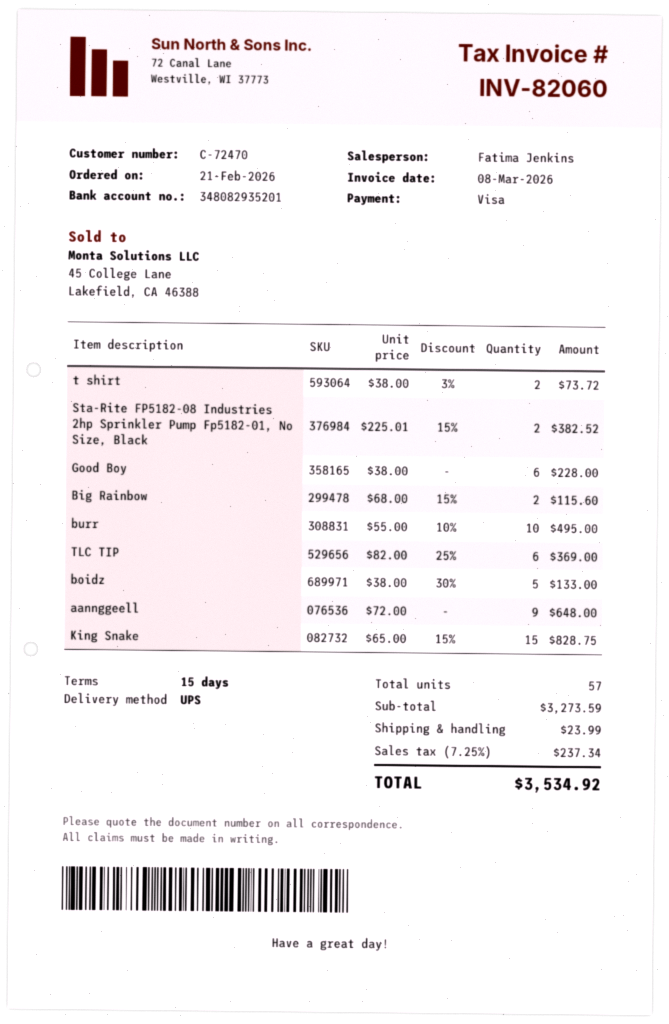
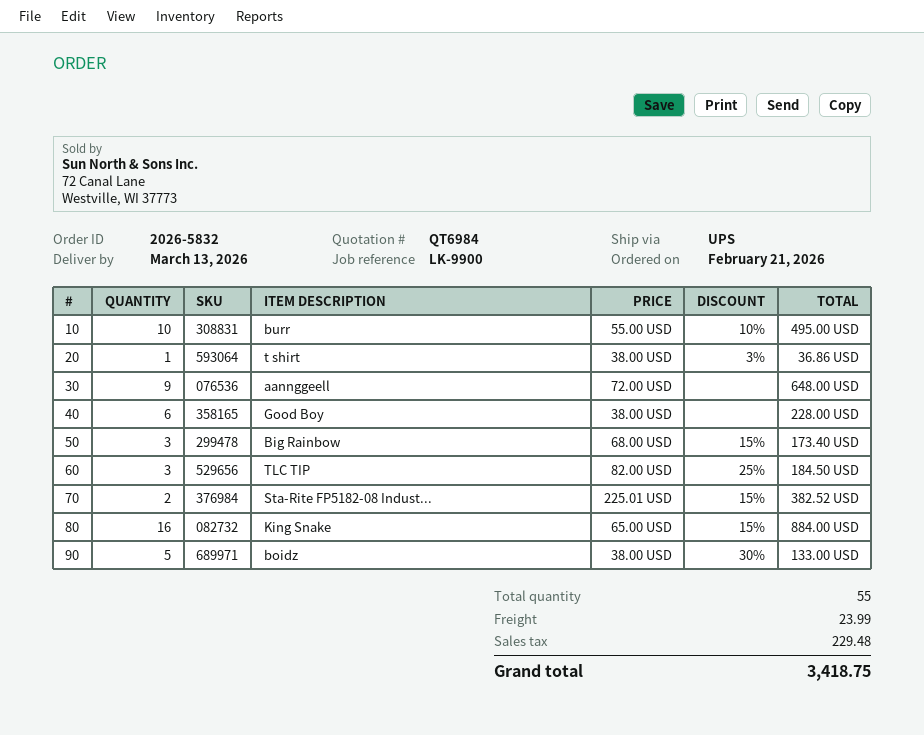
t shirt: 2 x 38.00 - 3% = 73.72 -> 1 x 38.00 - 3% = 36.86
Big Rainbow: 2 x 68.00 - 15% = 115.60 -> 3 x 68.00 - 15% = 173.40
TLC TIP: 6 x 82.00 - 25% = 369.00 -> 3 x 82.00 - 25% = 184.50
King Snake: 15 x 65.00 - 15% = 828.75 -> 16 x 65.00 - 15% = 884.00
total quantity: 57 -> 55
tax: 237.34 -> 229.48
total: 3534.92 -> 3418.75

